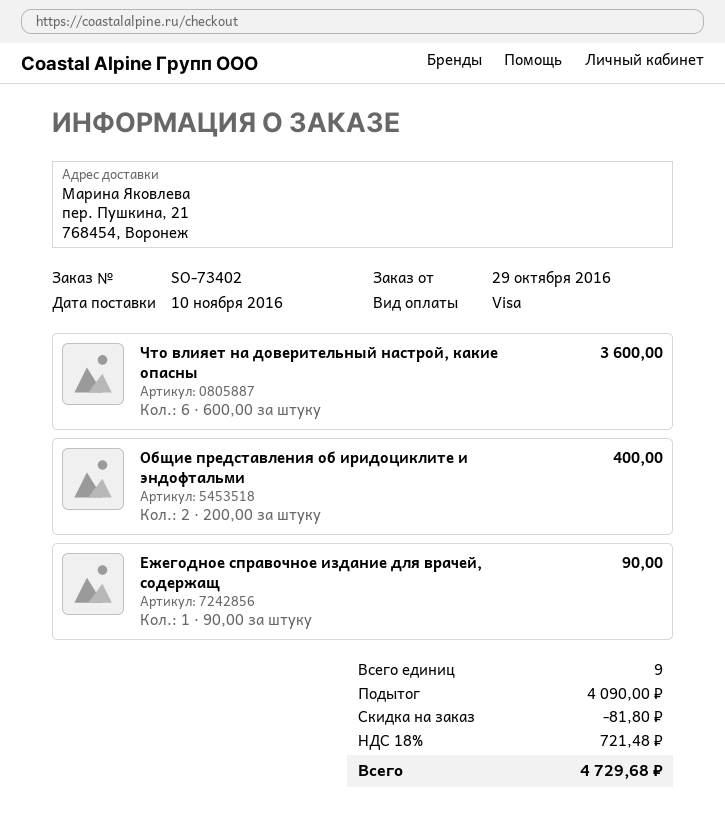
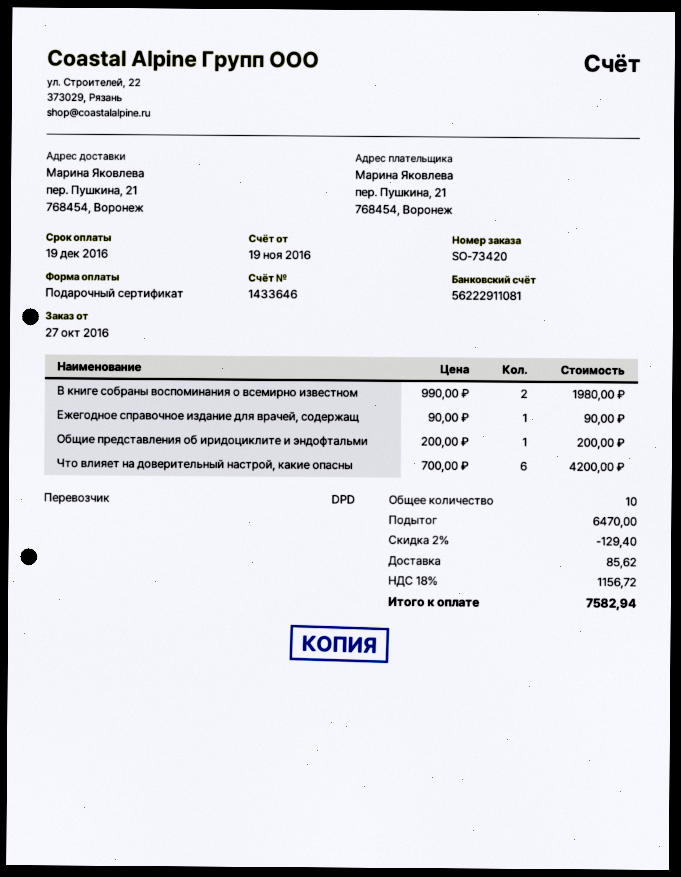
order number: SO-73402 -> SO-73420
order date: 2016-10-29 -> 2016-10-27
payment method: Visa -> gift card
Что влияет на доверительный настрой, какие опасны: 6 x 600.00 = 3600.00 -> 6 x 700.00 = 4200.00
Общие представления об иридоциклите и эндофтальми: 2 x 200.00 = 400.00 -> 1 x 200.00 = 200.00
В книге собраны воспоминания о всемирно известном: none -> 2 x 990.00 = 1980.00
total quantity: 9 -> 10
subtotal: 4090.00 -> 6470.00
discount: 81.80 -> 129.40
shipping: none -> 85.62
tax: 18% = 721.48 -> 18% = 1156.72
total: 4729.68 -> 7582.94

